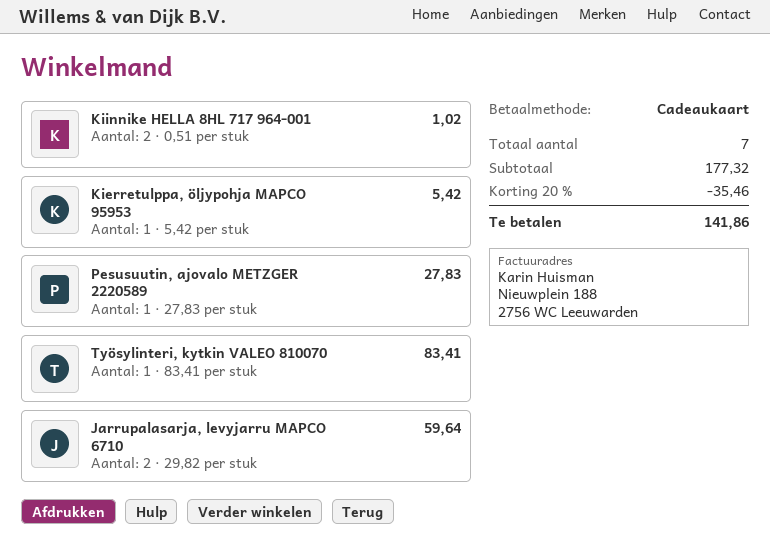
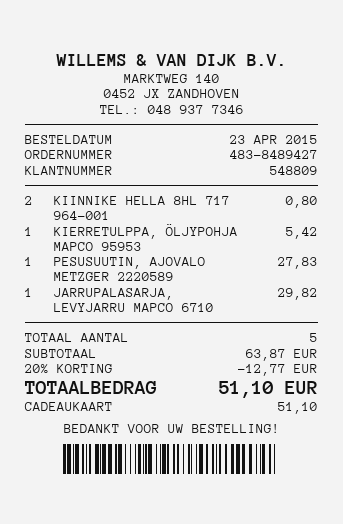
Kiinnike HELLA 8HL 717 964-001: 2 for 1.02 -> 2 for 0.80
Työsylinteri, kytkin VALEO 810070: 1 for 83.41 -> none
Jarrupalasarja, levyjarru MAPCO 6710: 2 for 59.64 -> 1 for 29.82
total quantity: 7 -> 5
subtotal: 177.32 -> 63.87
discount: 20% = 35.46 -> 20% = 12.77
total: 141.86 -> 51.10

